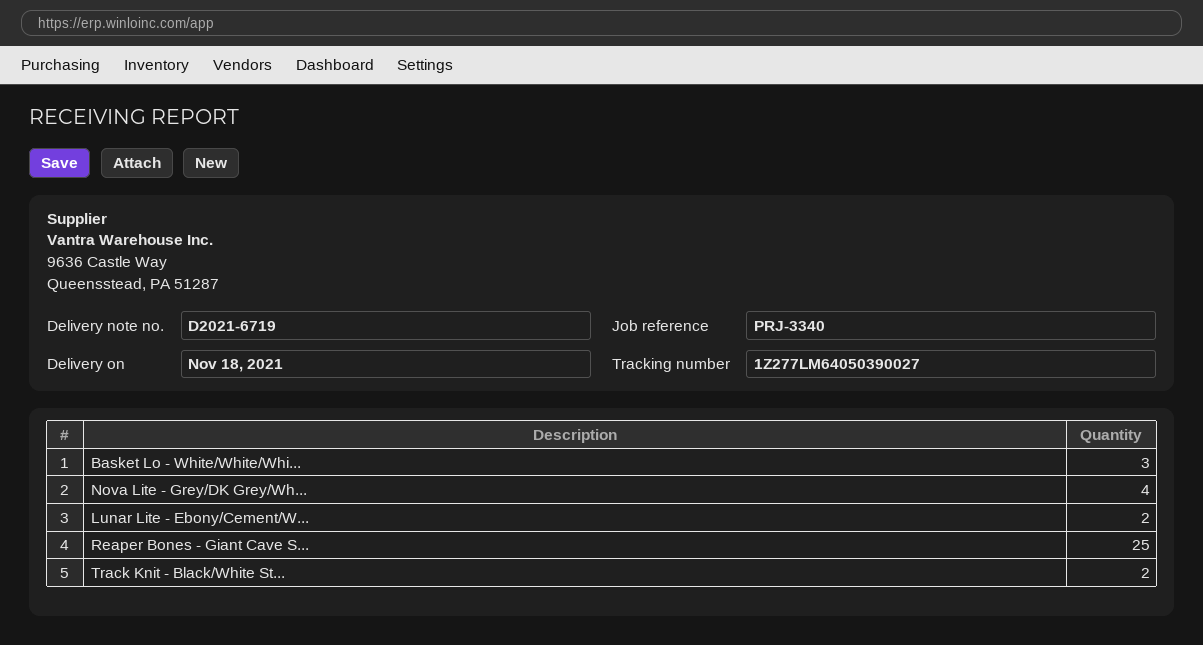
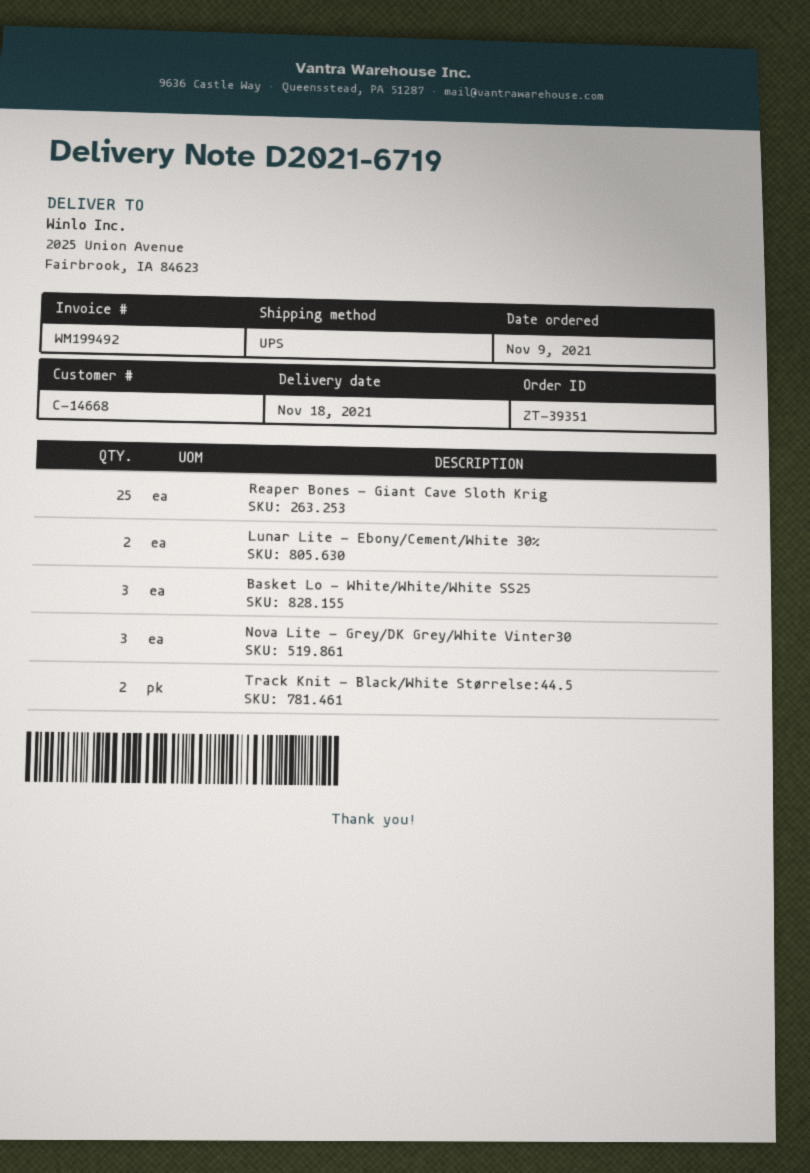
Nova Lite - Grey/DK Grey/Wh...: 4 -> 3

